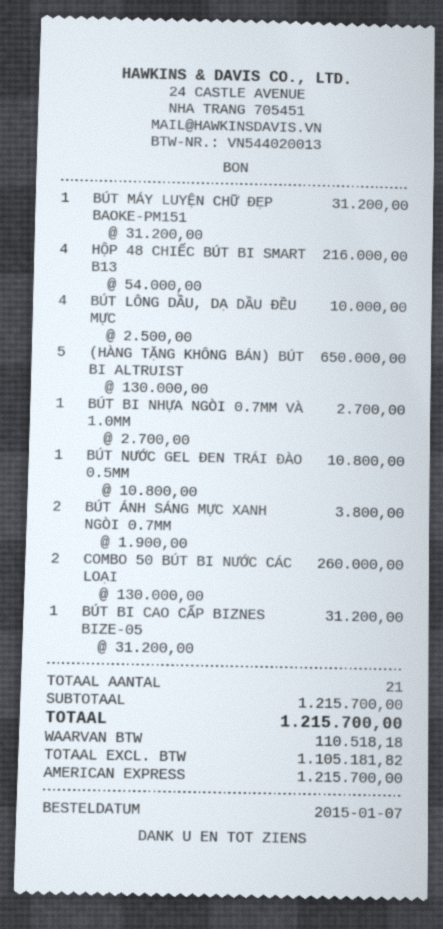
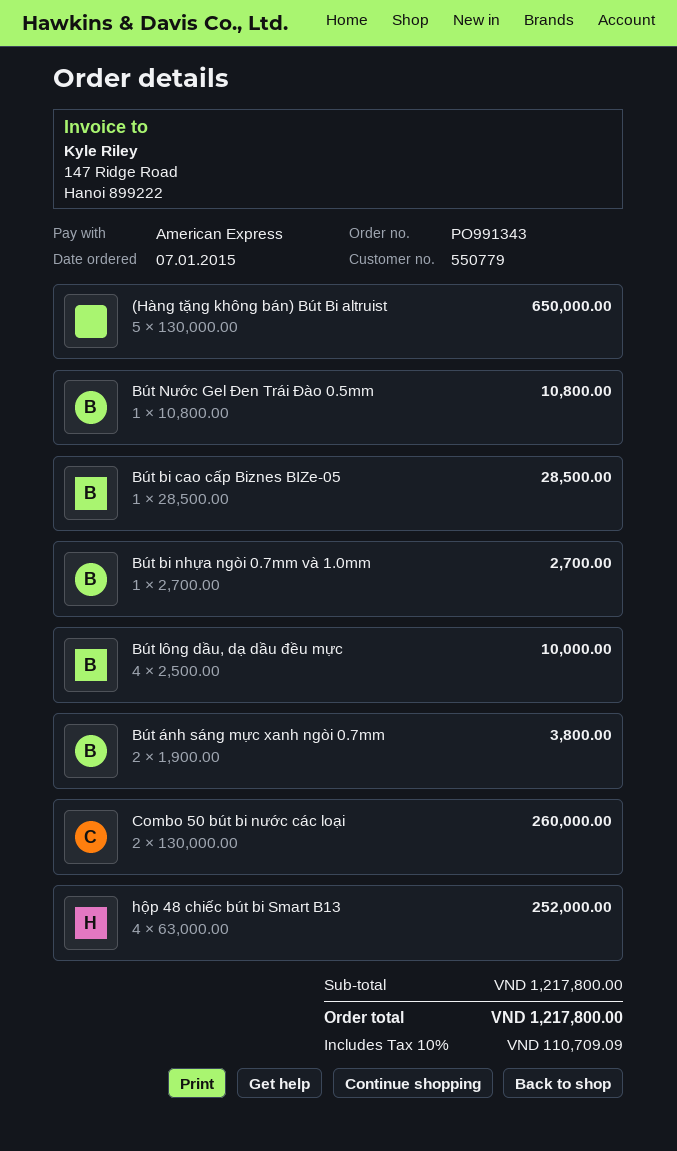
BÚT MÁY LUYỆN CHỮ ĐẸP BAOKE-PM151: 1 x 31200.00 = 31200.00 -> none
HỘP 48 CHIẾC BÚT BI SMART B13: 4 x 54000.00 = 216000.00 -> 4 x 63000.00 = 252000.00
BÚT BI CAO CẤP BIZNES BIZE-05: 1 x 31200.00 = 31200.00 -> 1 x 28500.00 = 28500.00
subtotal: 1215700.00 -> 1217800.00
tax: 110518.18 -> 110709.09
total: 1215700.00 -> 1217800.00

